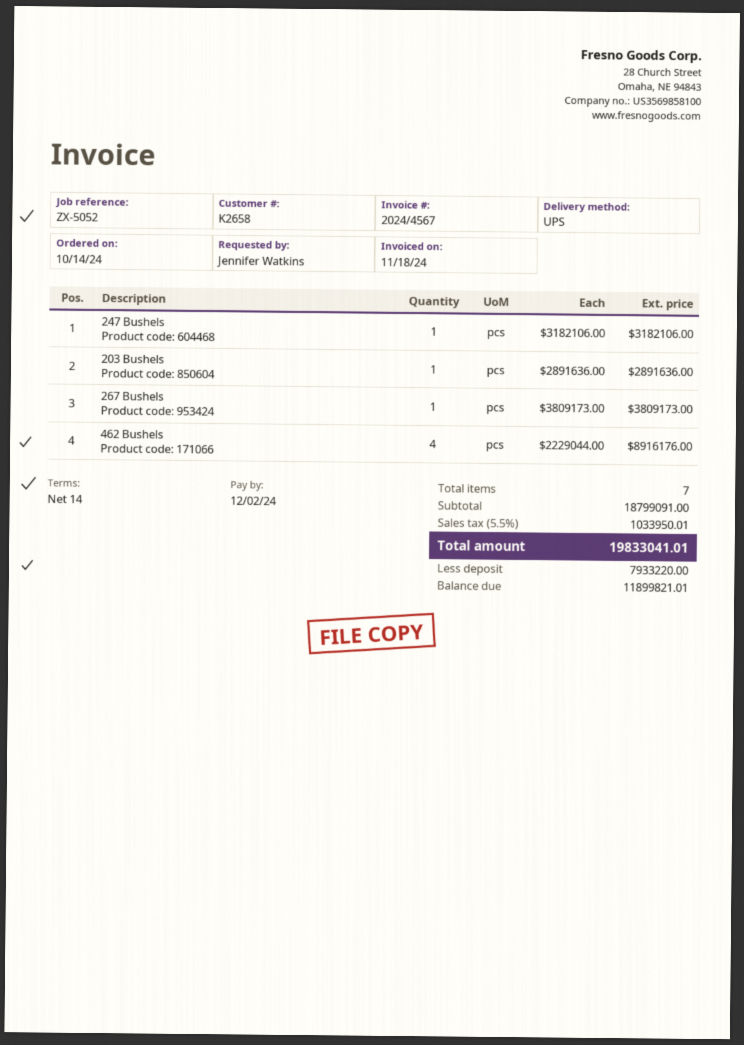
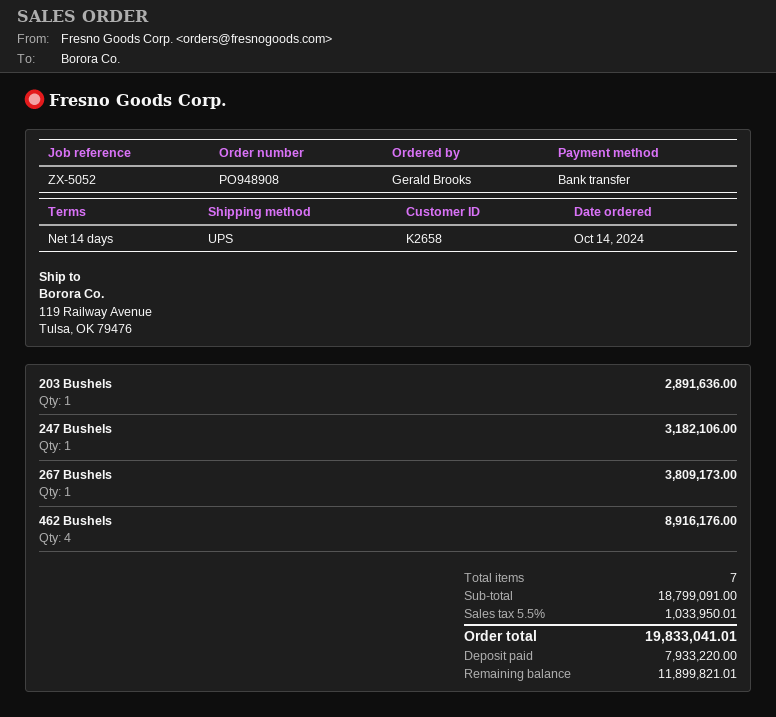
ordered by: Jennifer Watkins -> Gerald Brooks

